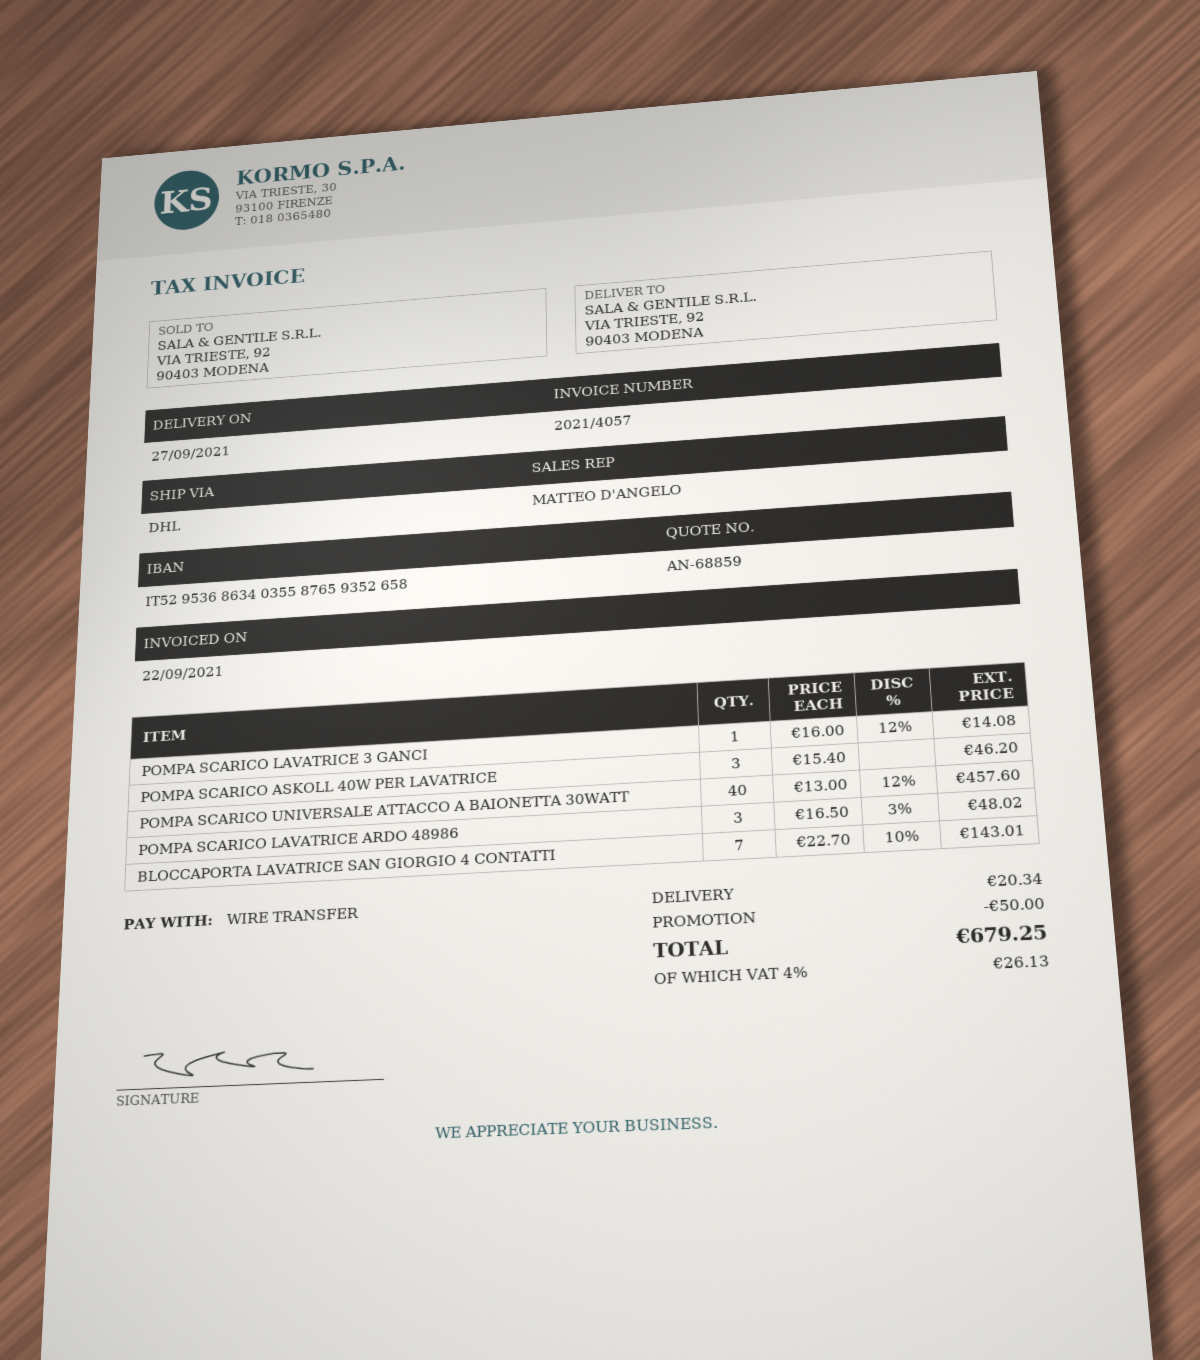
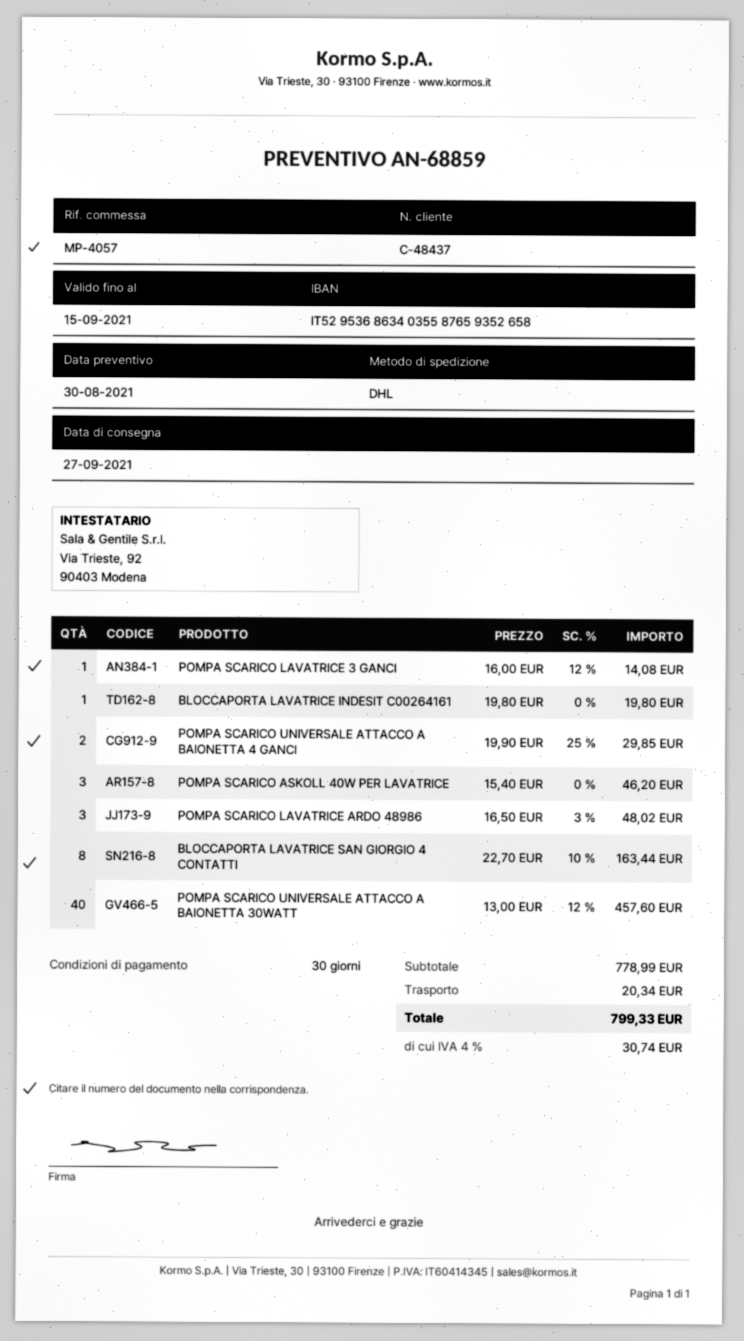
BLOCCAPORTA LAVATRICE SAN GIORGIO 4 CONTATTI: 7 x 22.70 - 10% = 143.01 -> 8 x 22.70 - 10% = 163.44
BLOCCAPORTA LAVATRICE INDESIT C00264161: none -> 1 x 19.80 = 19.80
POMPA SCARICO UNIVERSALE ATTACCO A BAIONETTA 4 GANCI: none -> 2 x 19.90 - 25% = 29.85
discount: 50.00 -> none
tax: 4% = 26.13 -> 4% = 30.74
total: 679.25 -> 799.33

